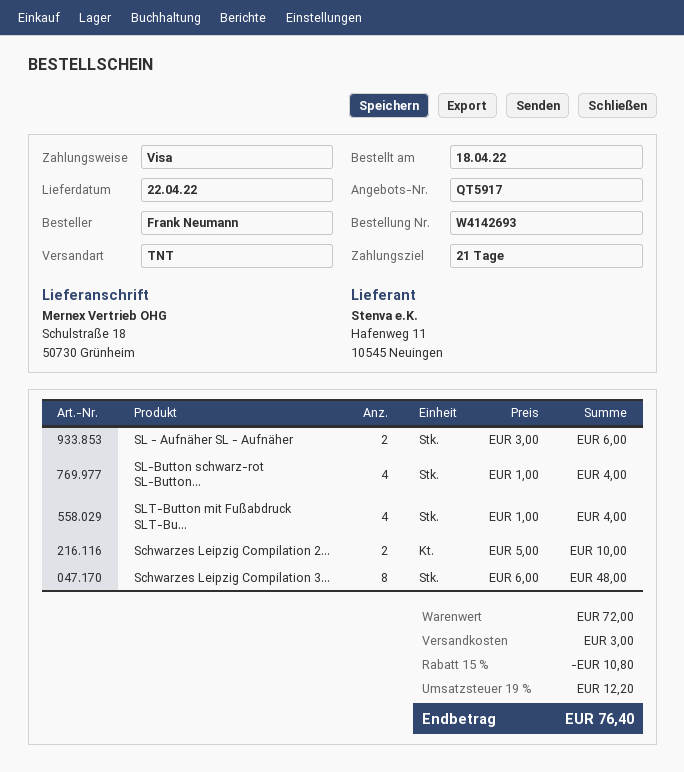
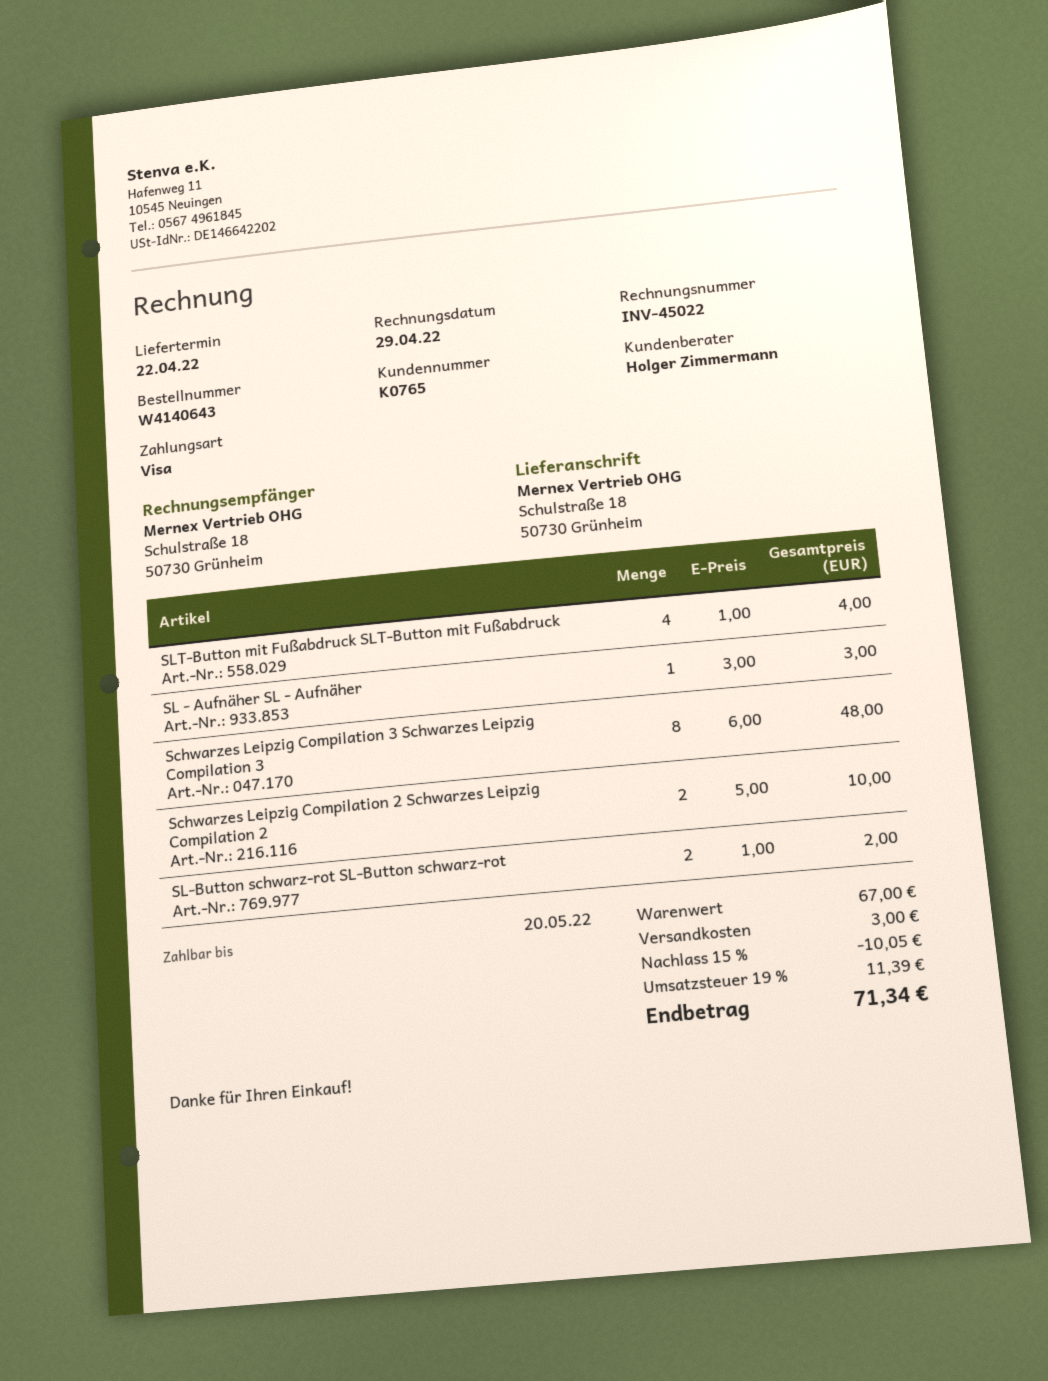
order number: W4142693 -> W4140643
SL - Aufnäher SL - Aufnäher: 2 x 3.00 = 6.00 -> 1 x 3.00 = 3.00
SL-Button schwarz-rot SL-Button...: 4 x 1.00 = 4.00 -> 2 x 1.00 = 2.00
subtotal: 72.00 -> 67.00
discount: 15% = 10.80 -> 15% = 10.05
tax: 19% = 12.20 -> 19% = 11.39
total: 76.40 -> 71.34

